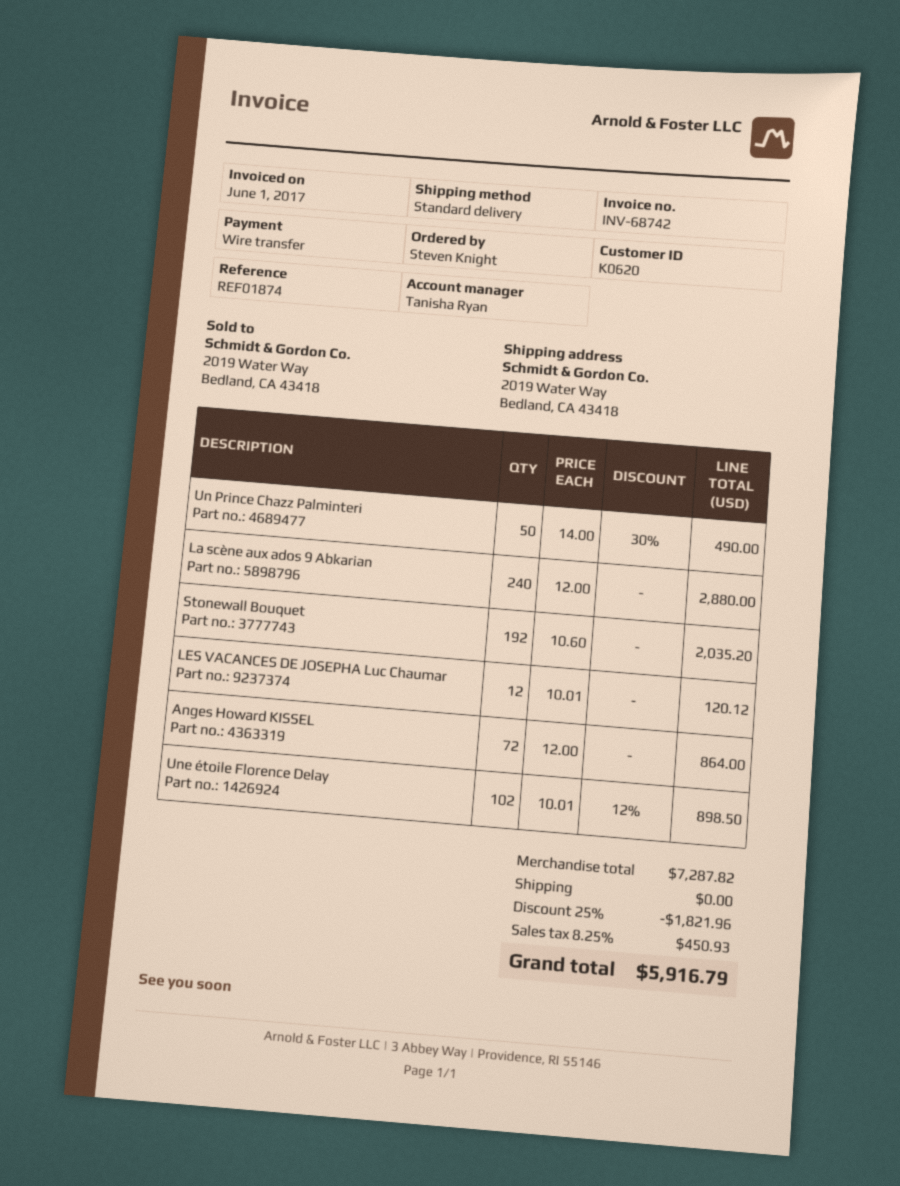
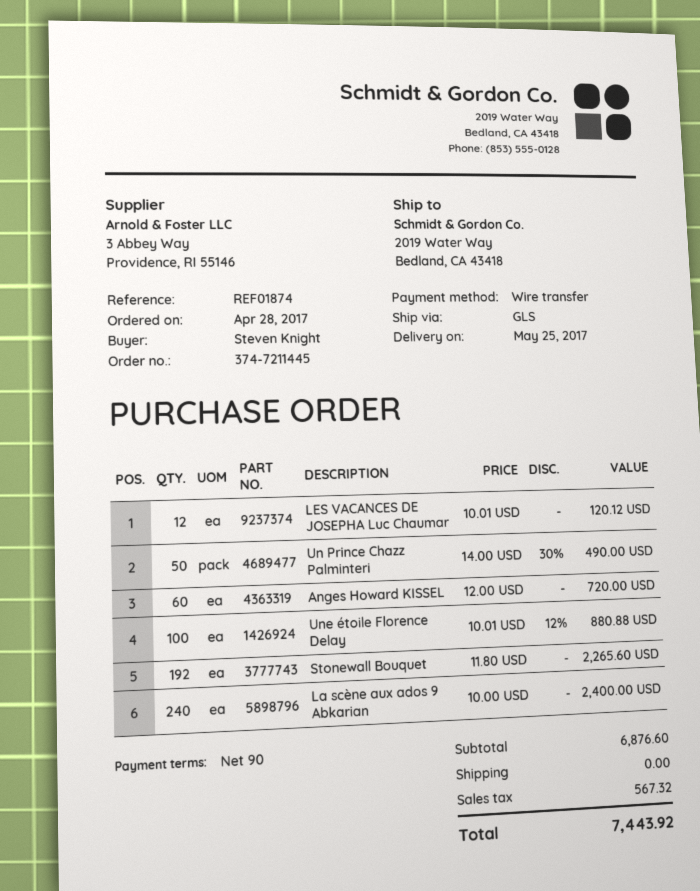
shipping method: standard -> GLS
La scène aux ados 9 Abkarian: 240 x 12.00 = 2880.00 -> 240 x 10.00 = 2400.00
Stonewall Bouquet: 192 x 10.60 = 2035.20 -> 192 x 11.80 = 2265.60
Anges Howard KISSEL: 72 x 12.00 = 864.00 -> 60 x 12.00 = 720.00
Une étoile Florence Delay: 102 x 10.01 - 12% = 898.50 -> 100 x 10.01 - 12% = 880.88
subtotal: 7287.82 -> 6876.60
discount: 25% = 1821.96 -> none
tax: 450.93 -> 567.32
total: 5916.79 -> 7443.92

